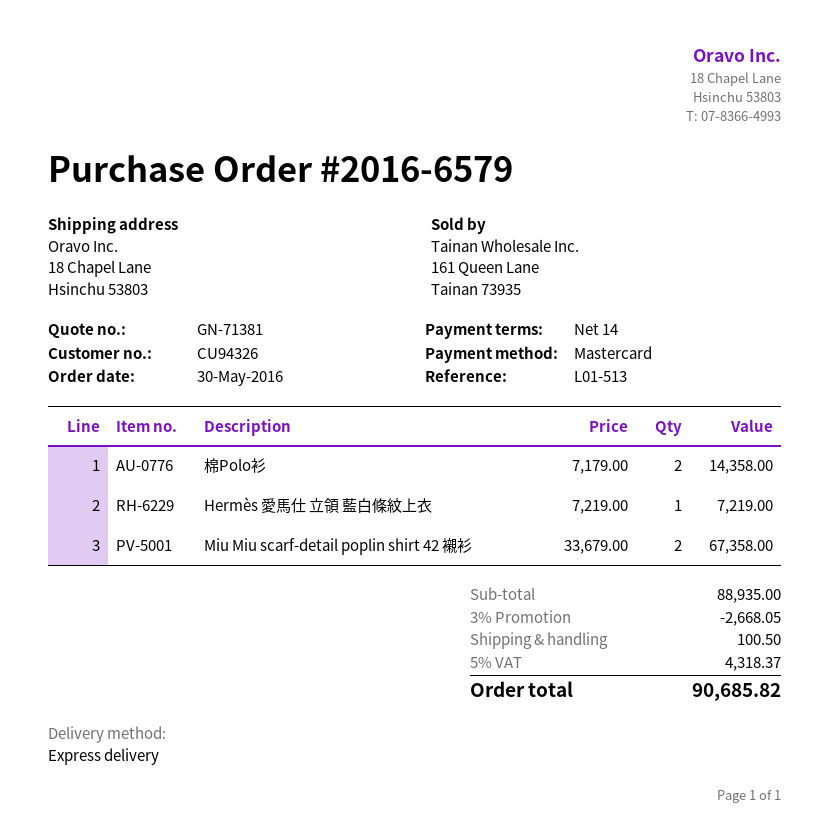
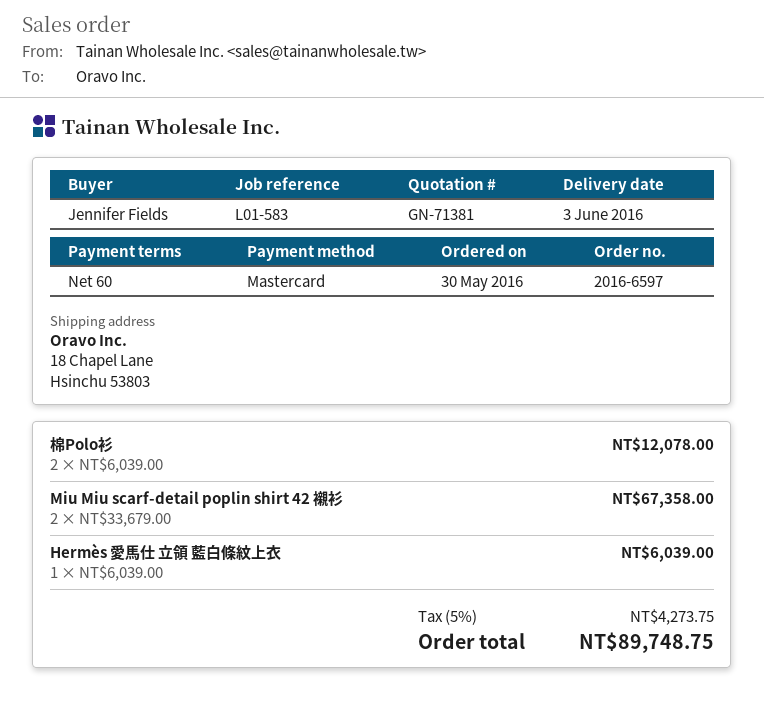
order number: 2016-6579 -> 2016-6597
payment terms: 14 days -> 60 days
reference: L01-513 -> L01-583
棉Polo衫: 2 x 7179.00 = 14358.00 -> 2 x 6039.00 = 12078.00
Hermès 愛馬仕 立領 藍白條紋上衣: 1 x 7219.00 = 7219.00 -> 1 x 6039.00 = 6039.00
discount: 3% = 2668.05 -> none
shipping: 100.50 -> none
tax: 5% = 4318.37 -> 5% = 4273.75
total: 90685.82 -> 89748.75

